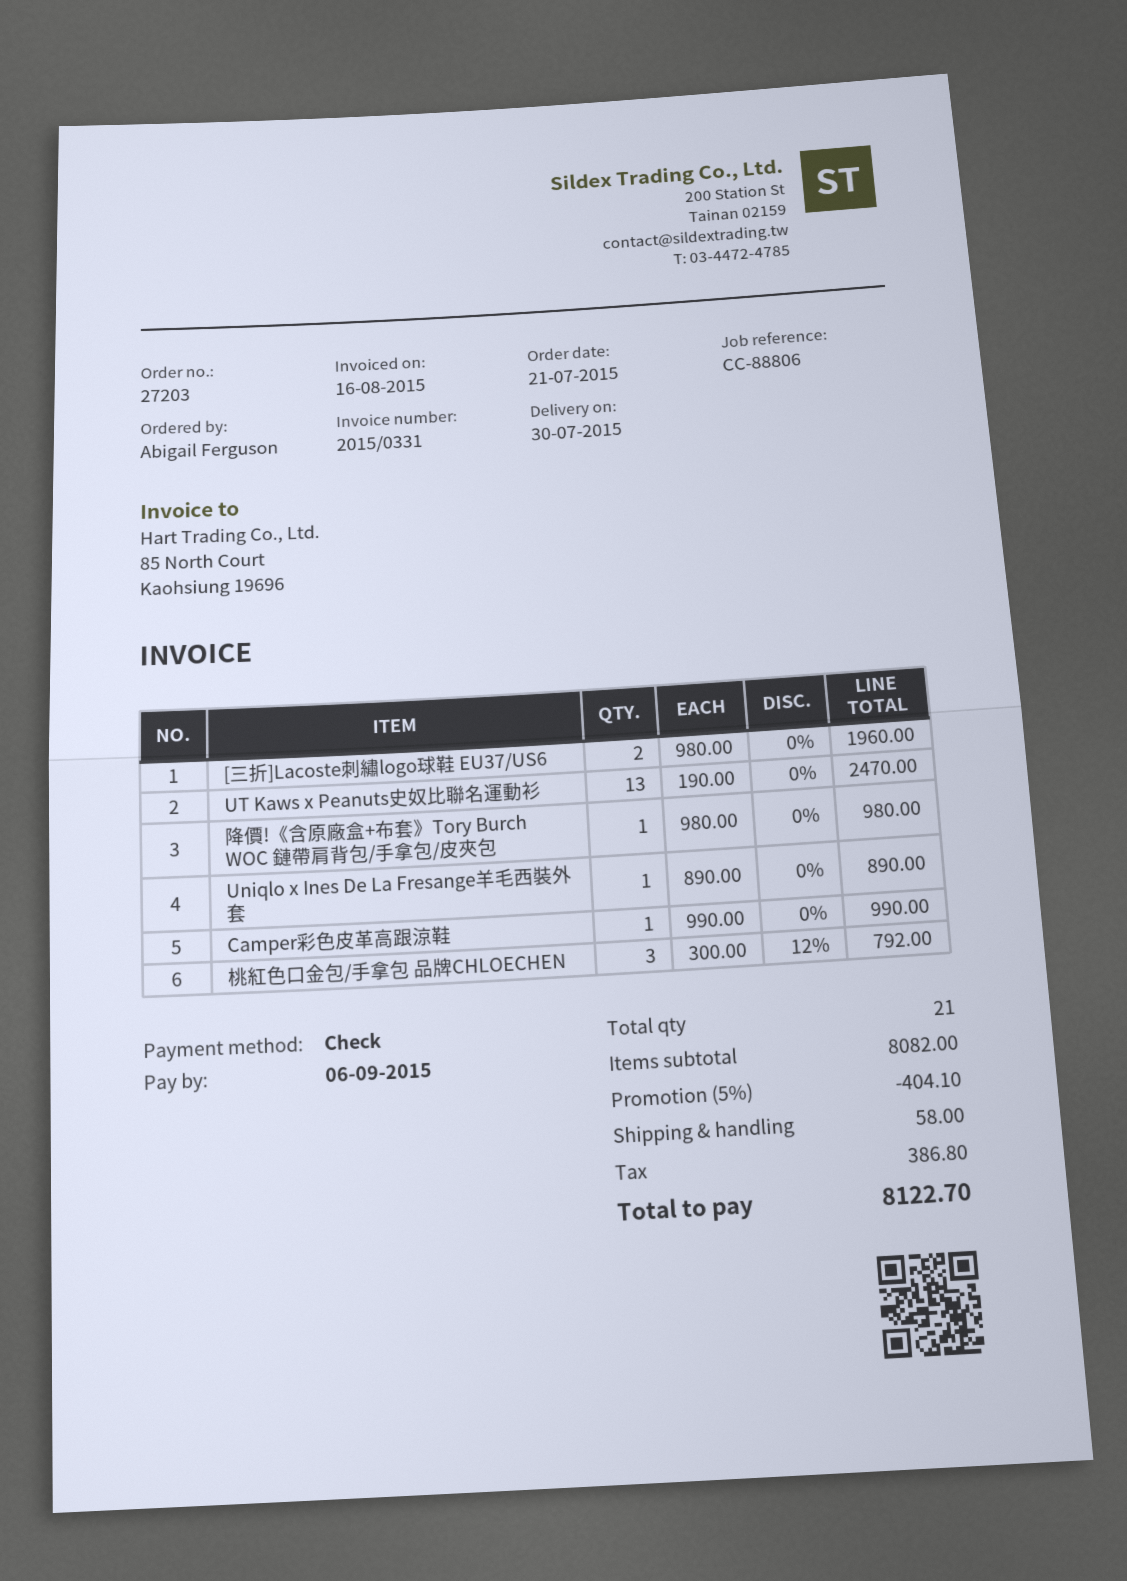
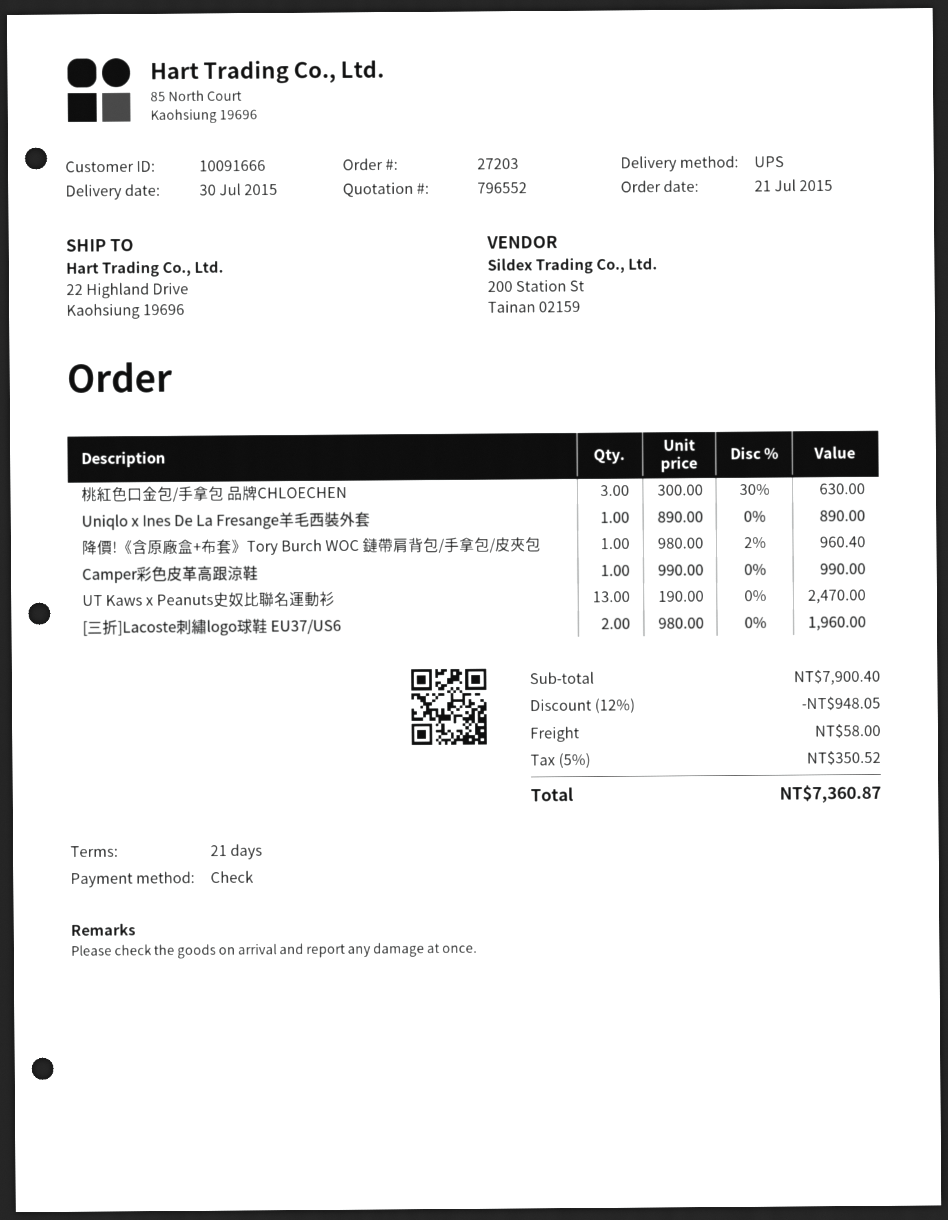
降價!《含原廠盒+布套》Tory Burch WOC 鏈帶肩背包/手拿包/皮夾包: 1 x 980.00 = 980.00 -> 1 x 980.00 - 2% = 960.40
桃紅色口金包/手拿包 品牌CHLOECHEN: 3 x 300.00 - 12% = 792.00 -> 3 x 300.00 - 30% = 630.00
subtotal: 8082.00 -> 7900.40
discount: 5% = 404.10 -> 12% = 948.05
tax: 386.80 -> 350.52
total: 8122.70 -> 7360.87

